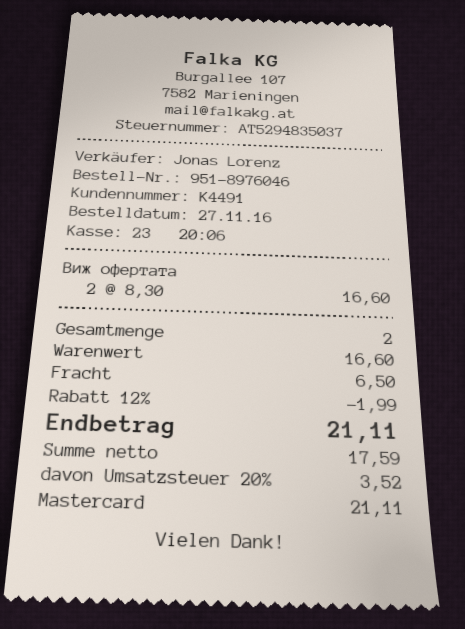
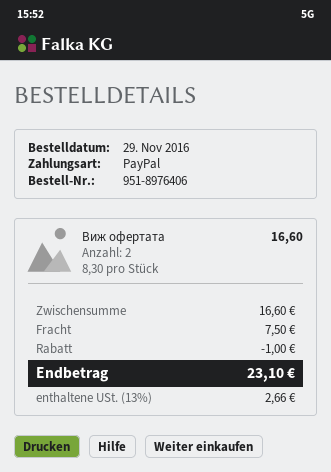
order number: 951-8976046 -> 951-8976406
order date: 2016-11-27 -> 2016-11-29
payment method: Mastercard -> PayPal
discount: 1.99 -> 1.00
shipping: 6.50 -> 7.50
tax: 20% = 3.52 -> 13% = 2.66
total: 21.11 -> 23.10

